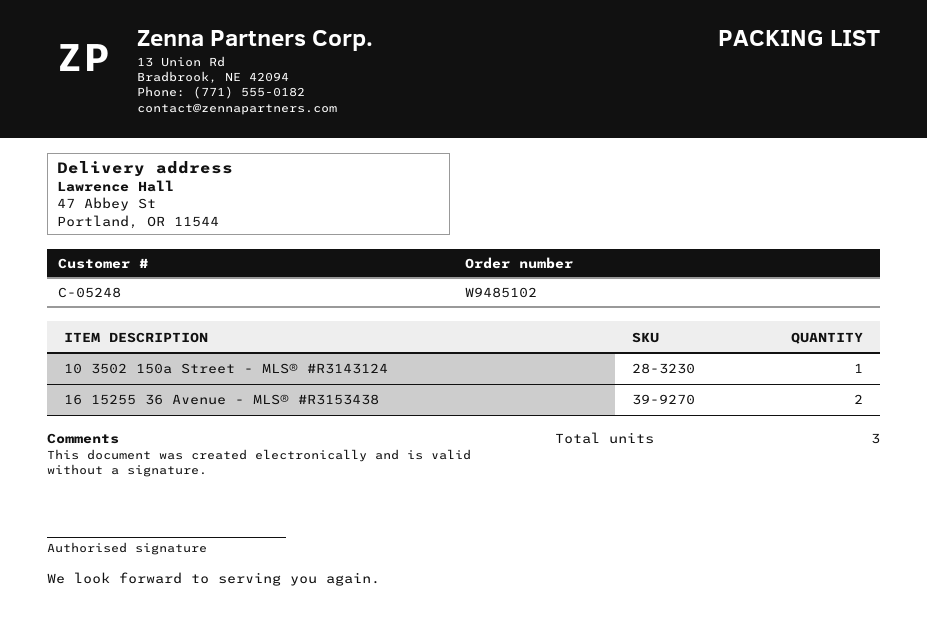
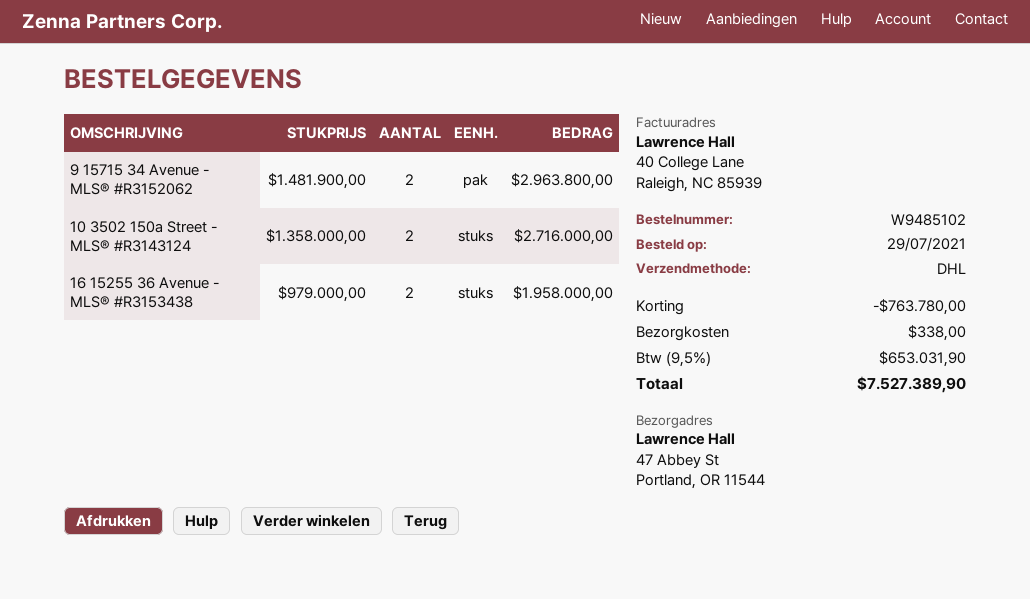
10 3502 150a Street - MLS® #R3143124: 1 -> 2
9 15715 34 Avenue - MLS® #R3152062: none -> 2

